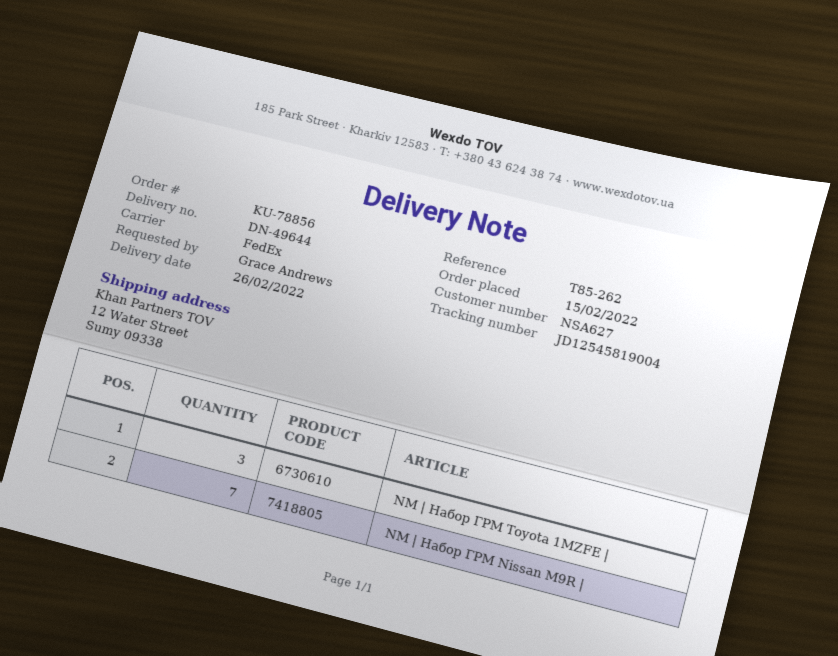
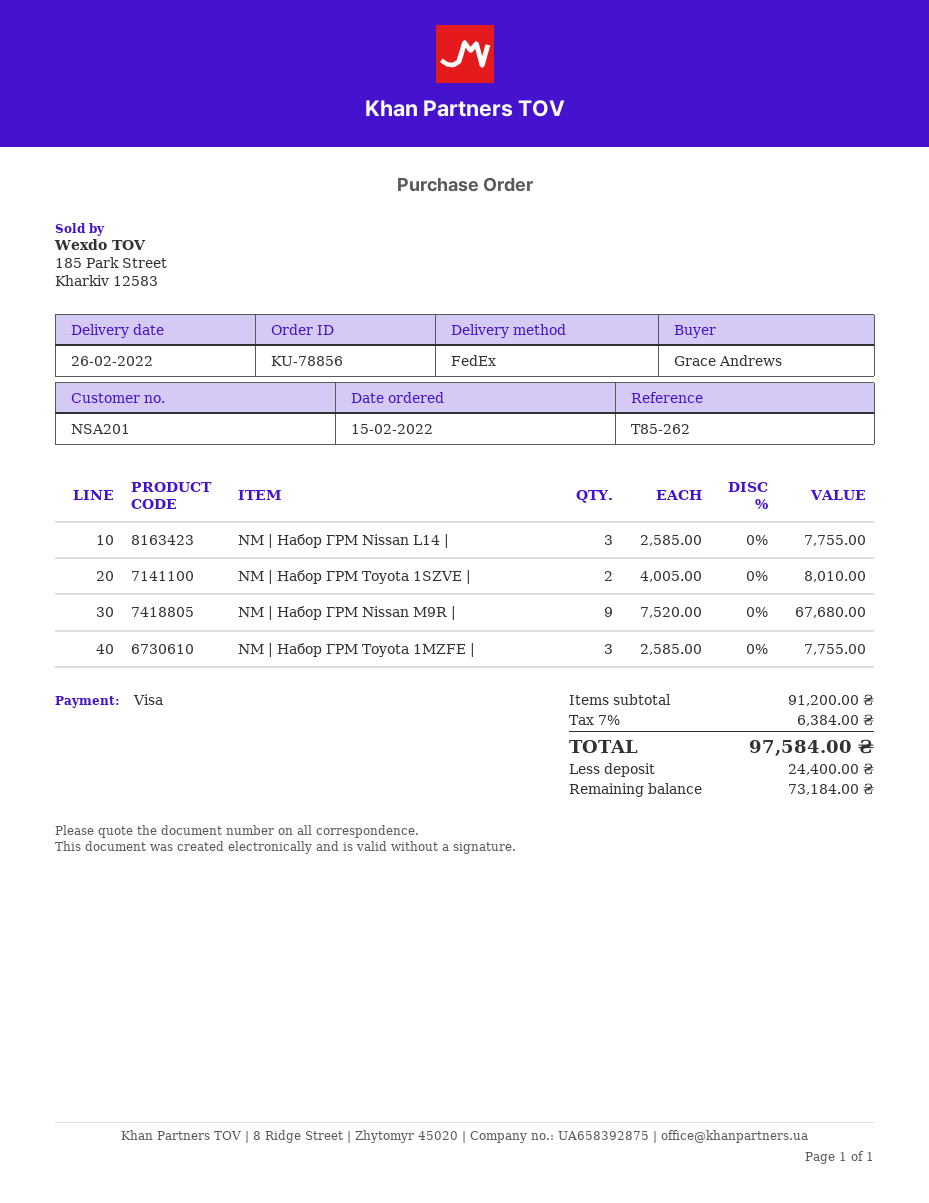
customer number: NSA627 -> NSA201
NM | Набор ГРМ Nissan M9R |: 7 -> 9
NM | Набор ГРМ Nissan L14 |: none -> 3
NM | Набор ГРМ Toyota 1SZVE |: none -> 2

